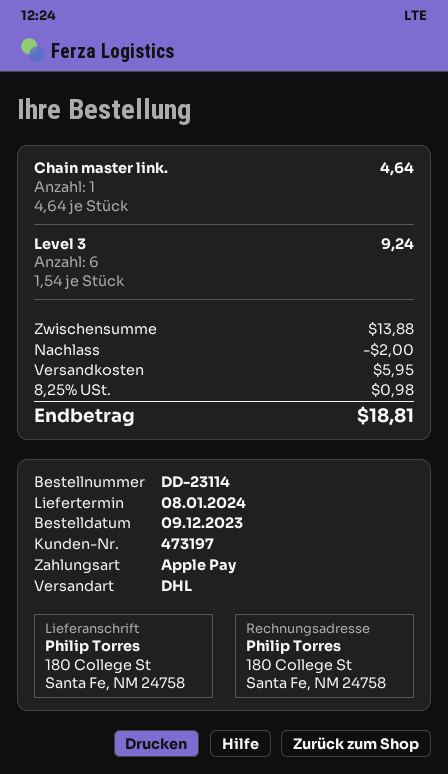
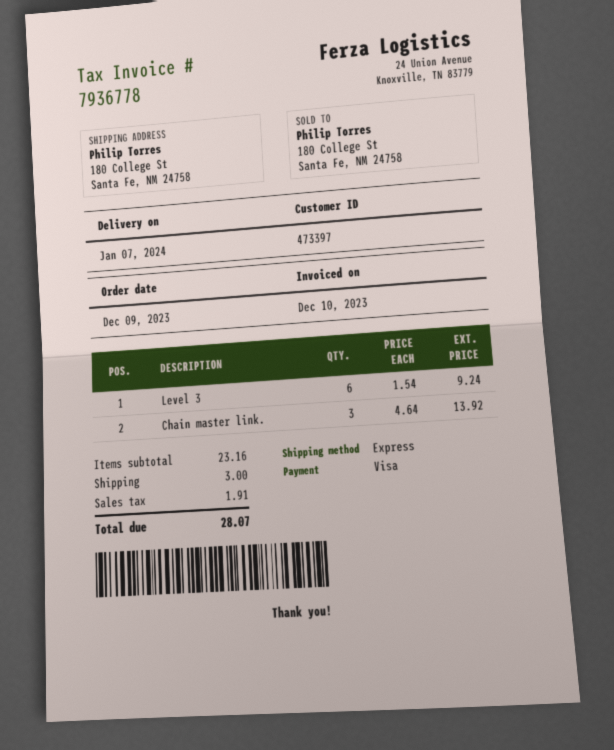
delivery date: 2024-01-08 -> 2024-01-07
customer number: 473197 -> 473397
payment method: Apple Pay -> Visa
shipping method: DHL -> express
Chain master link.: 1 x 4.64 = 4.64 -> 3 x 4.64 = 13.92
subtotal: 13.88 -> 23.16
discount: 2.00 -> none
shipping: 5.95 -> 3.00
tax: 0.98 -> 1.91
total: 18.81 -> 28.07

